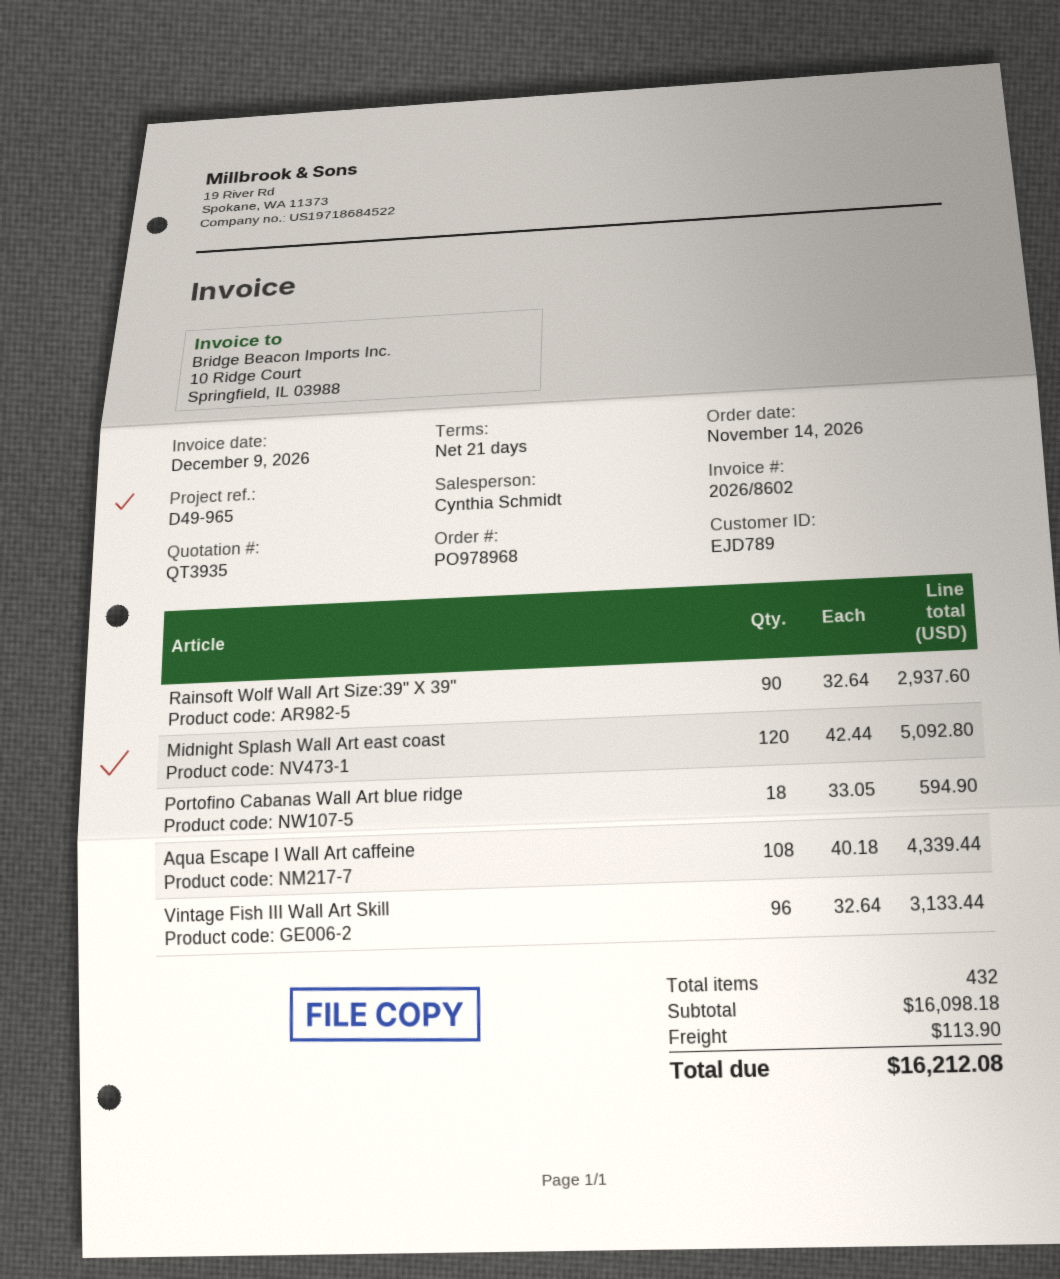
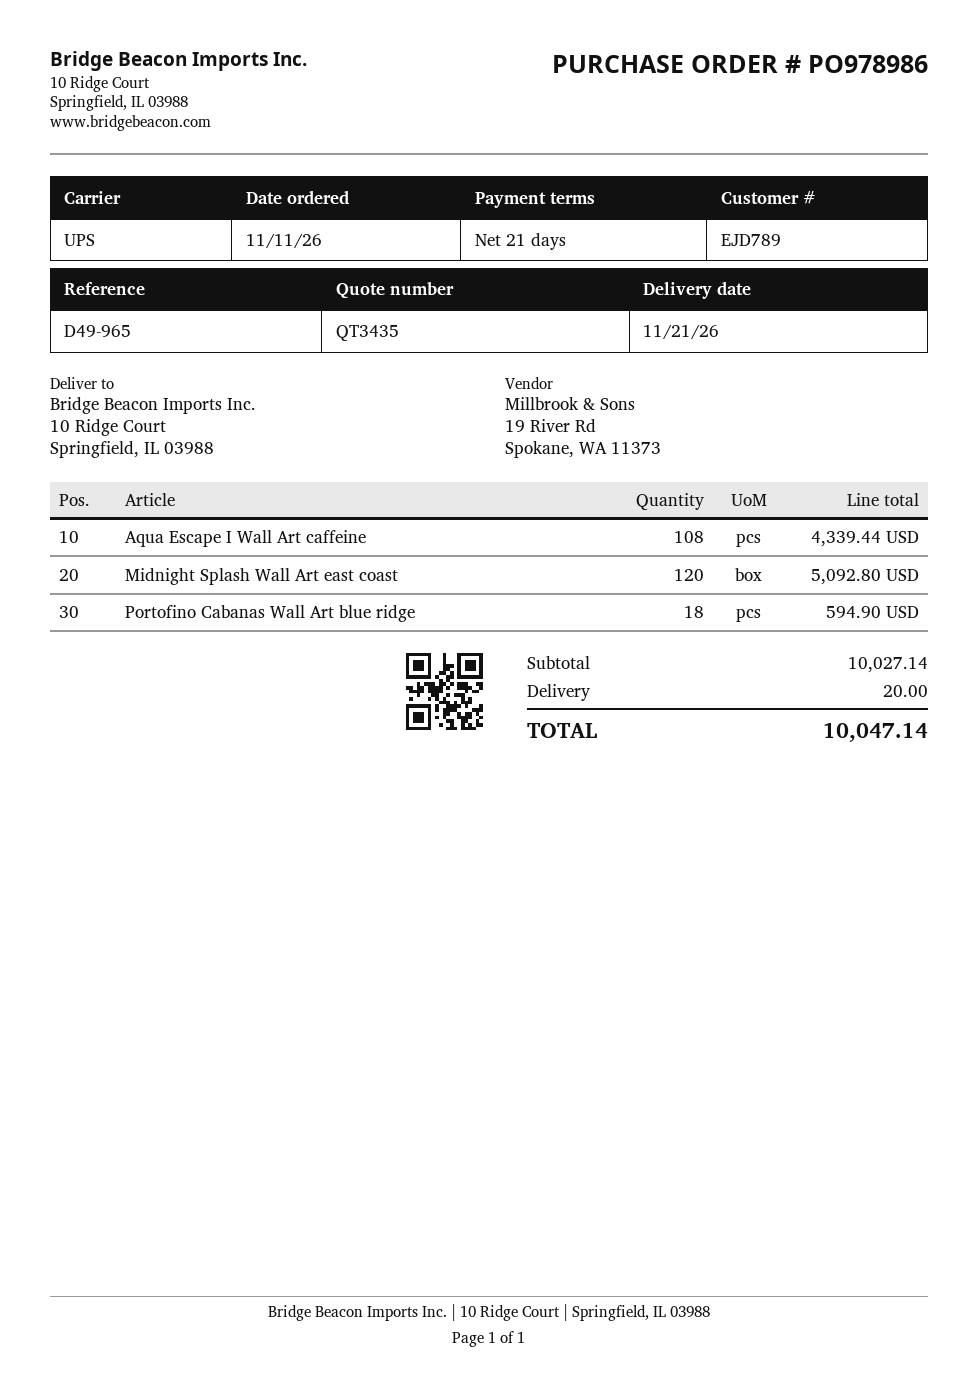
quote number: QT3935 -> QT3435
order number: PO978968 -> PO978986
order date: 2026-11-14 -> 2026-11-11
Rainsoft Wolf Wall Art Size:39" X 39": 90 for 2937.60 -> none
Vintage Fish III Wall Art Skill: 96 for 3133.44 -> none
subtotal: 16098.18 -> 10027.14
shipping: 113.90 -> 20.00
total: 16212.08 -> 10047.14

